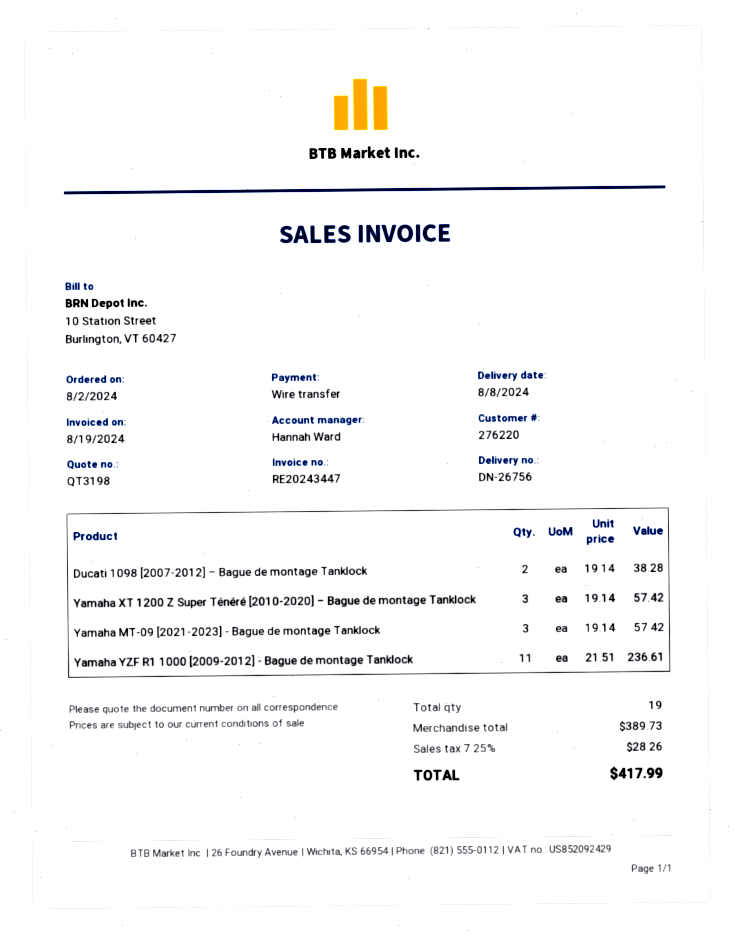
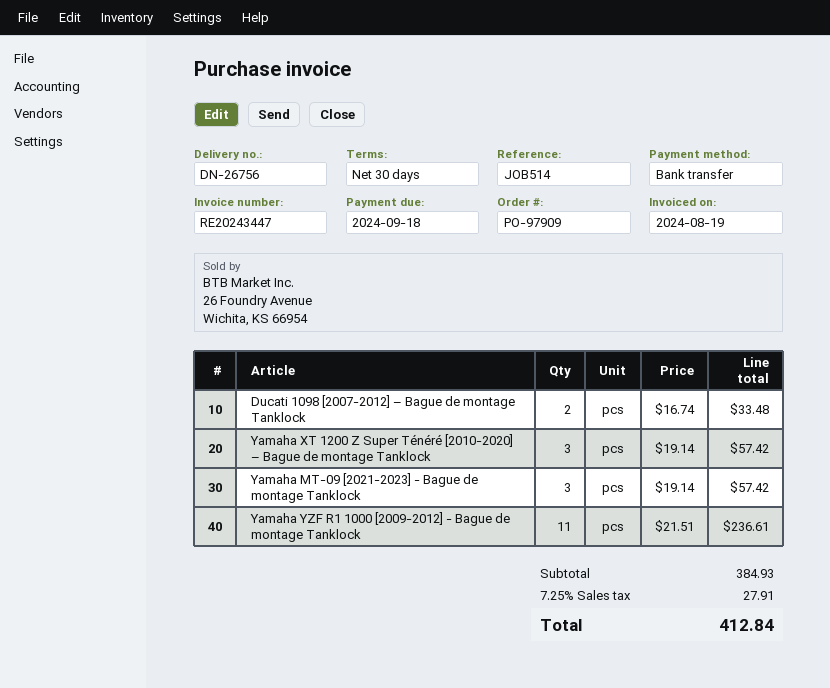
Ducati 1098 [2007-2012] – Bague de montage Tanklock: 2 x 19.14 = 38.28 -> 2 x 16.74 = 33.48
subtotal: 389.73 -> 384.93
tax: 7.25% = 28.26 -> 7.25% = 27.91
total: 417.99 -> 412.84

